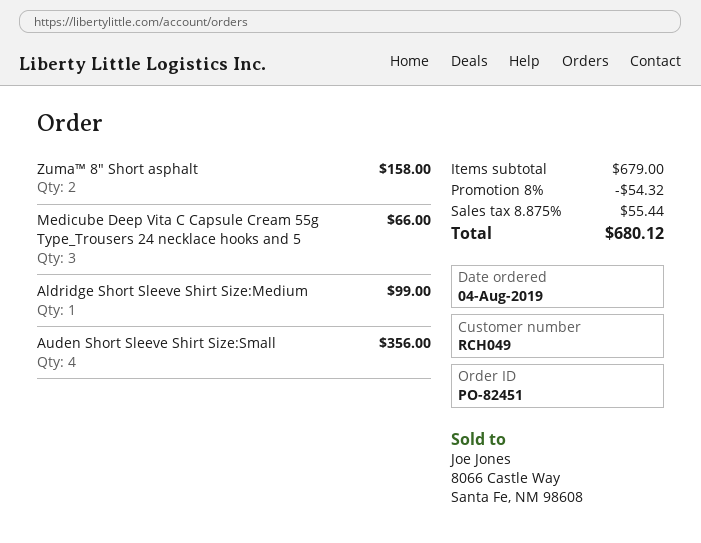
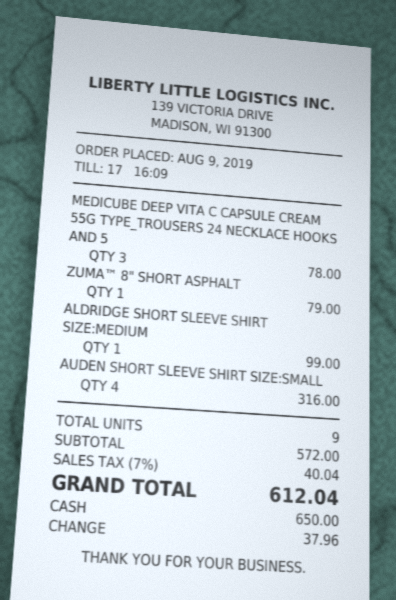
order date: 2019-08-04 -> 2019-08-09
Zuma™ 8" Short asphalt: 2 for 158.00 -> 1 for 79.00
Medicube Deep Vita C Capsule Cream 55g Type_Trousers 24 necklace hooks and 5: 3 for 66.00 -> 3 for 78.00
Auden Short Sleeve Shirt Size:Small: 4 for 356.00 -> 4 for 316.00
subtotal: 679.00 -> 572.00
discount: 8% = 54.32 -> none
tax: 8.875% = 55.44 -> 7% = 40.04
total: 680.12 -> 612.04

